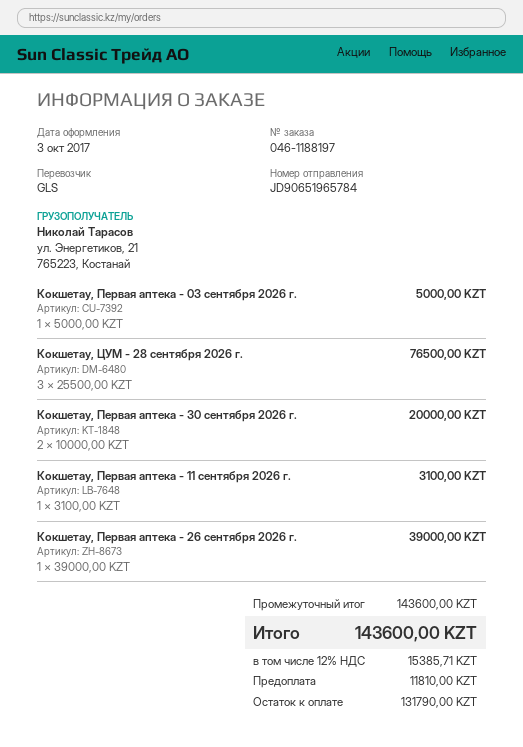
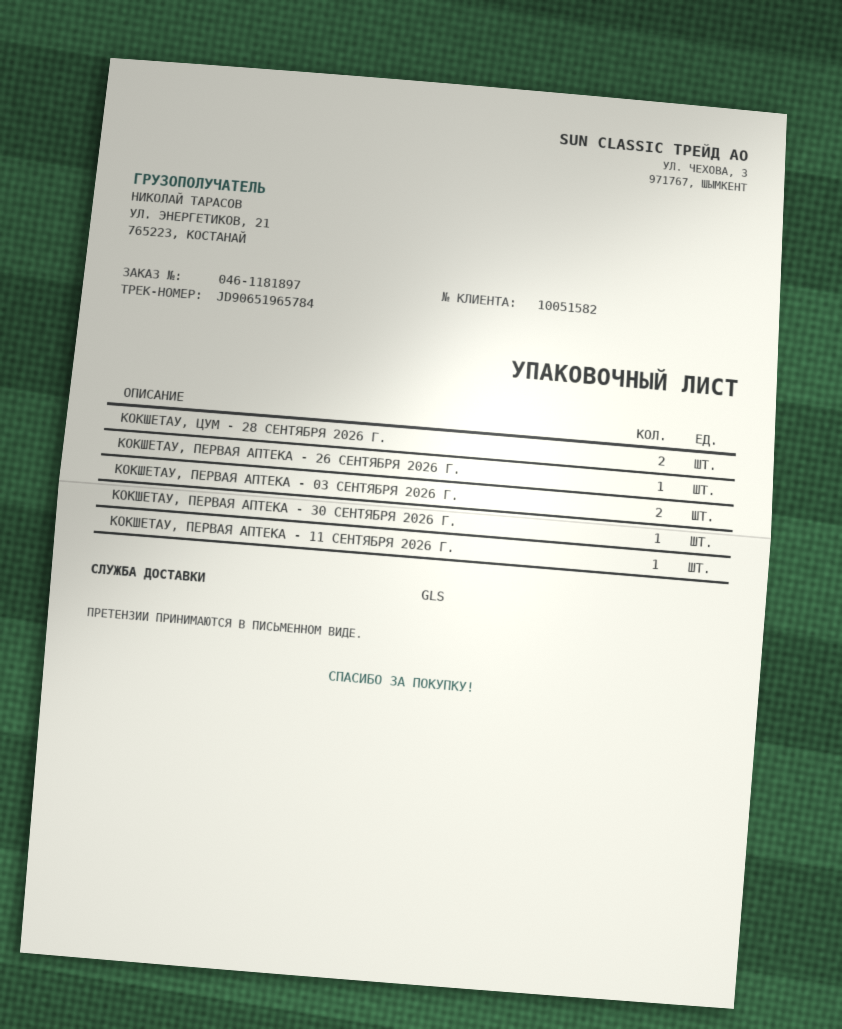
order number: 046-1188197 -> 046-1181897
Кокшетау, Первая аптека - 03 сентября 2026 г.: 1 -> 2
Кокшетау, ЦУМ - 28 сентября 2026 г.: 3 -> 2
Кокшетау, Первая аптека - 30 сентября 2026 г.: 2 -> 1

